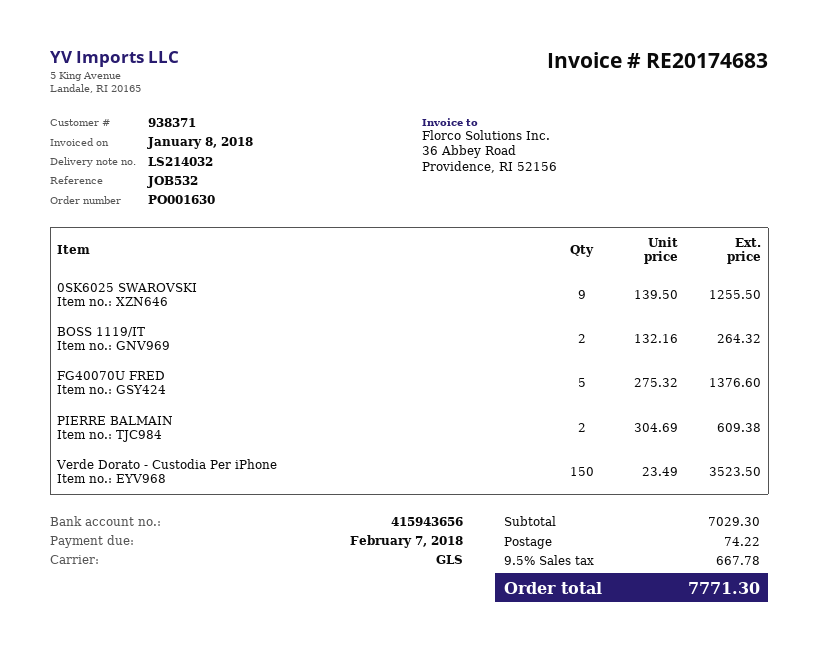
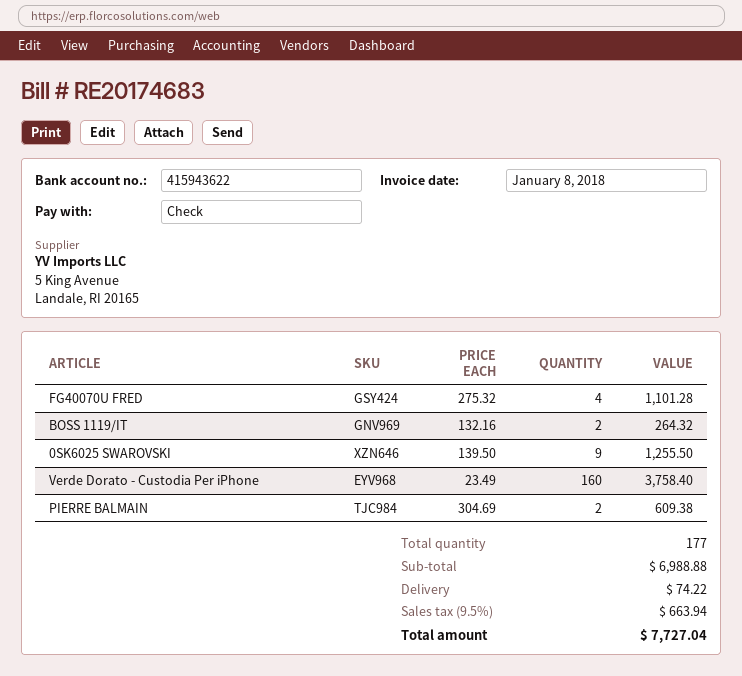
bank account: 415943656 -> 415943622
FG40070U FRED: 5 x 275.32 = 1376.60 -> 4 x 275.32 = 1101.28
Verde Dorato - Custodia Per iPhone: 150 x 23.49 = 3523.50 -> 160 x 23.49 = 3758.40
subtotal: 7029.30 -> 6988.88
tax: 9.5% = 667.78 -> 9.5% = 663.94
total: 7771.30 -> 7727.04

